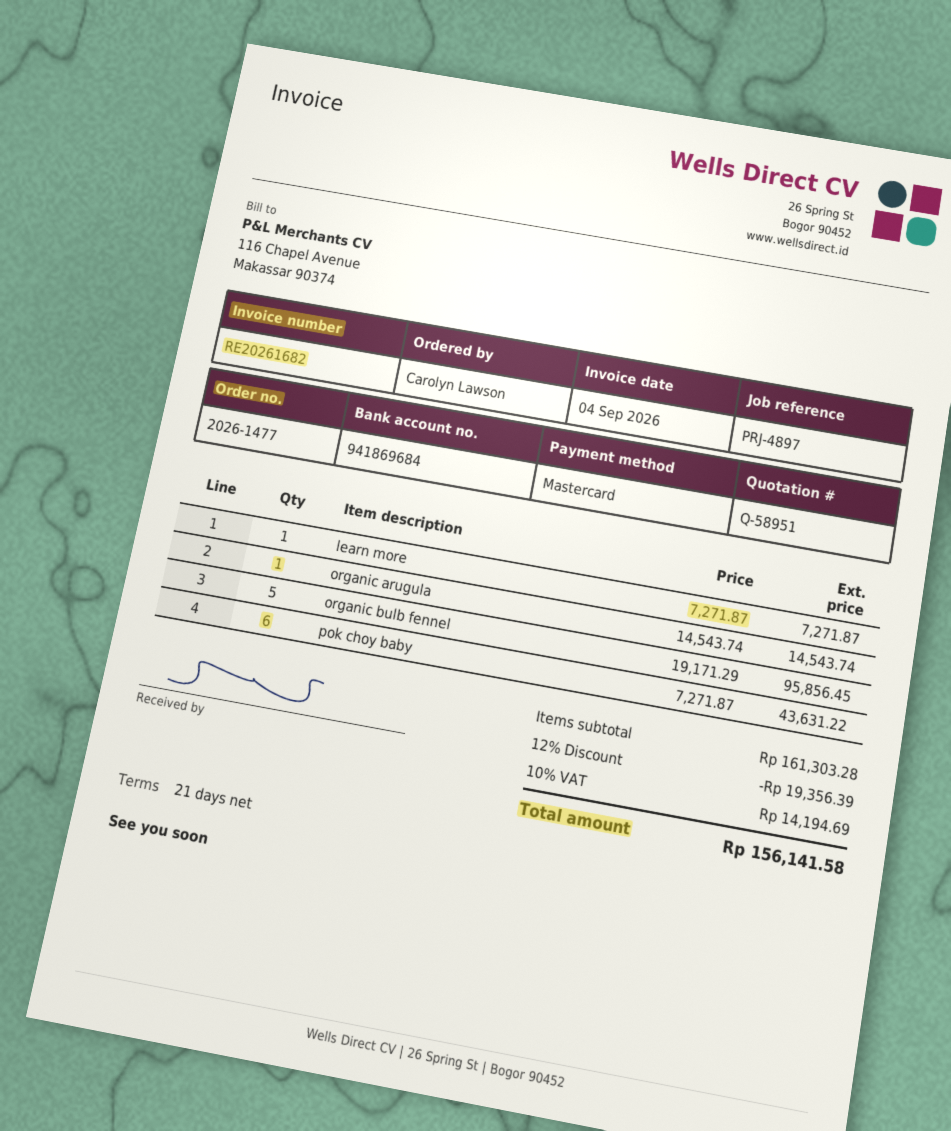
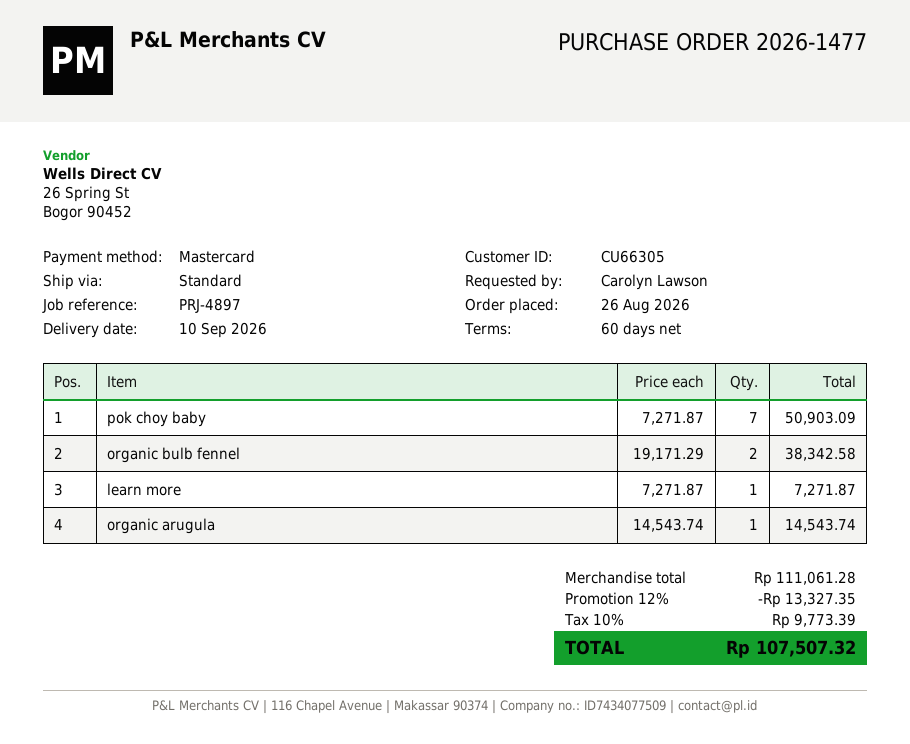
payment terms: 21 days -> 60 days
organic bulb fennel: 5 x 19171.29 = 95856.45 -> 2 x 19171.29 = 38342.58
pok choy baby: 6 x 7271.87 = 43631.22 -> 7 x 7271.87 = 50903.09
subtotal: 161303.28 -> 111061.28
discount: 12% = 19356.39 -> 12% = 13327.35
tax: 10% = 14194.69 -> 10% = 9773.39
total: 156141.58 -> 107507.32

